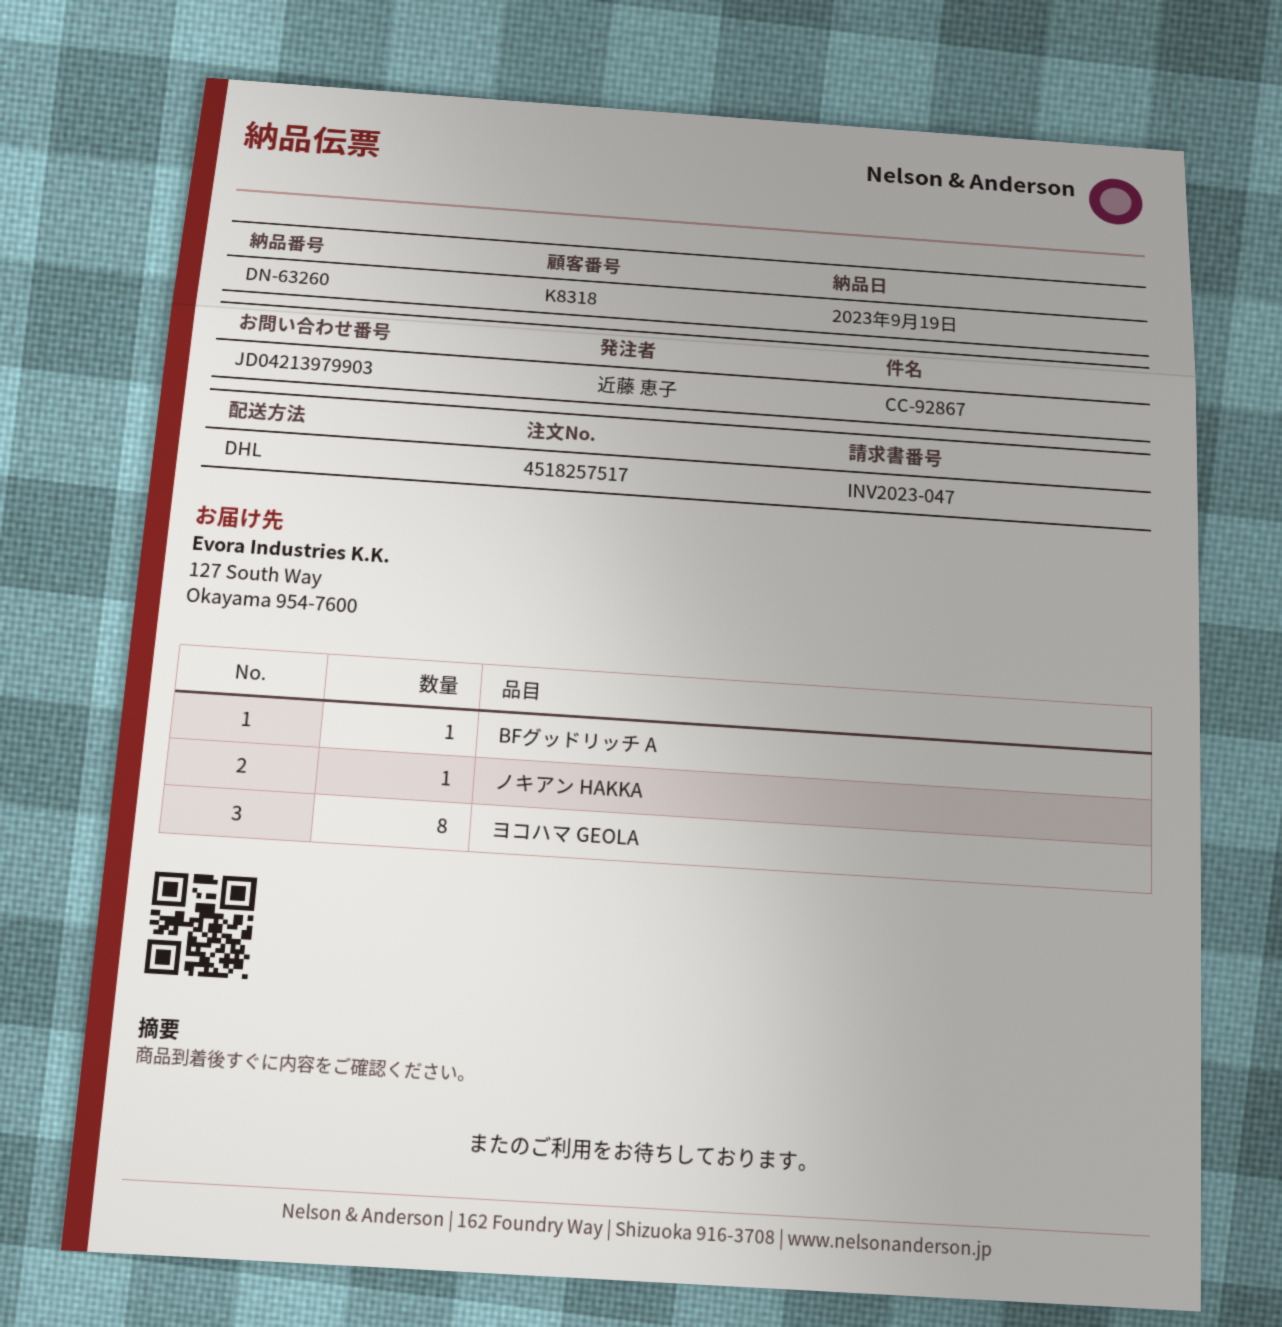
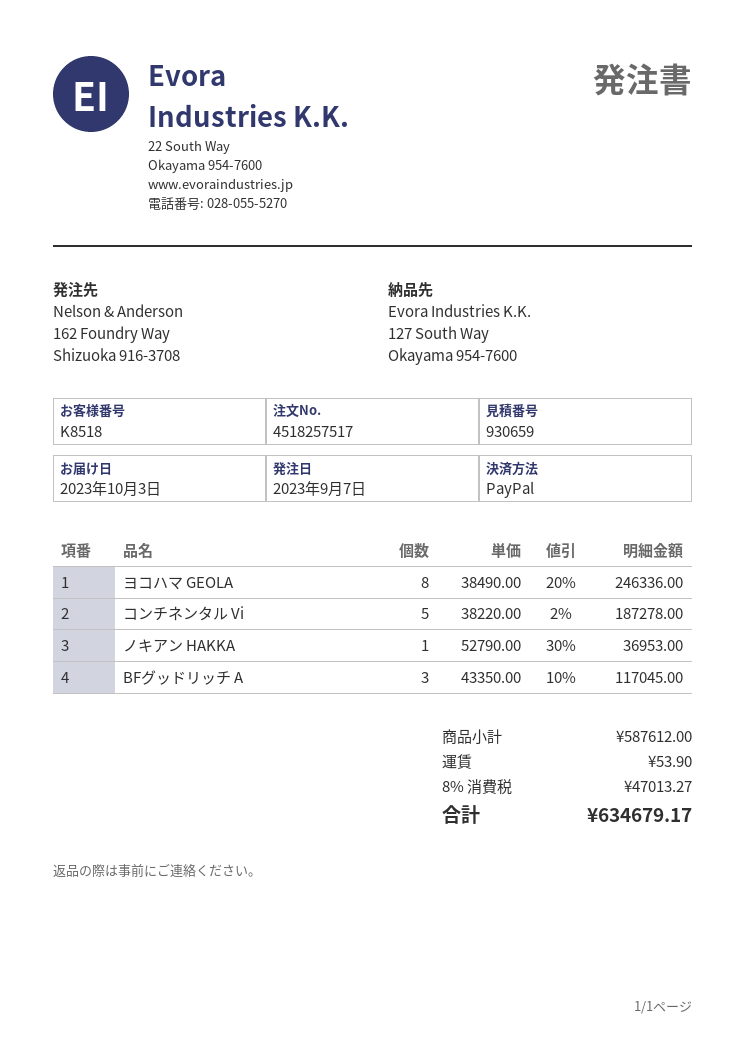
delivery date: 2023-09-19 -> 2023-10-03
customer number: K8318 -> K8518
BFグッドリッチ A: 1 -> 3
コンチネンタル Vi: none -> 5

